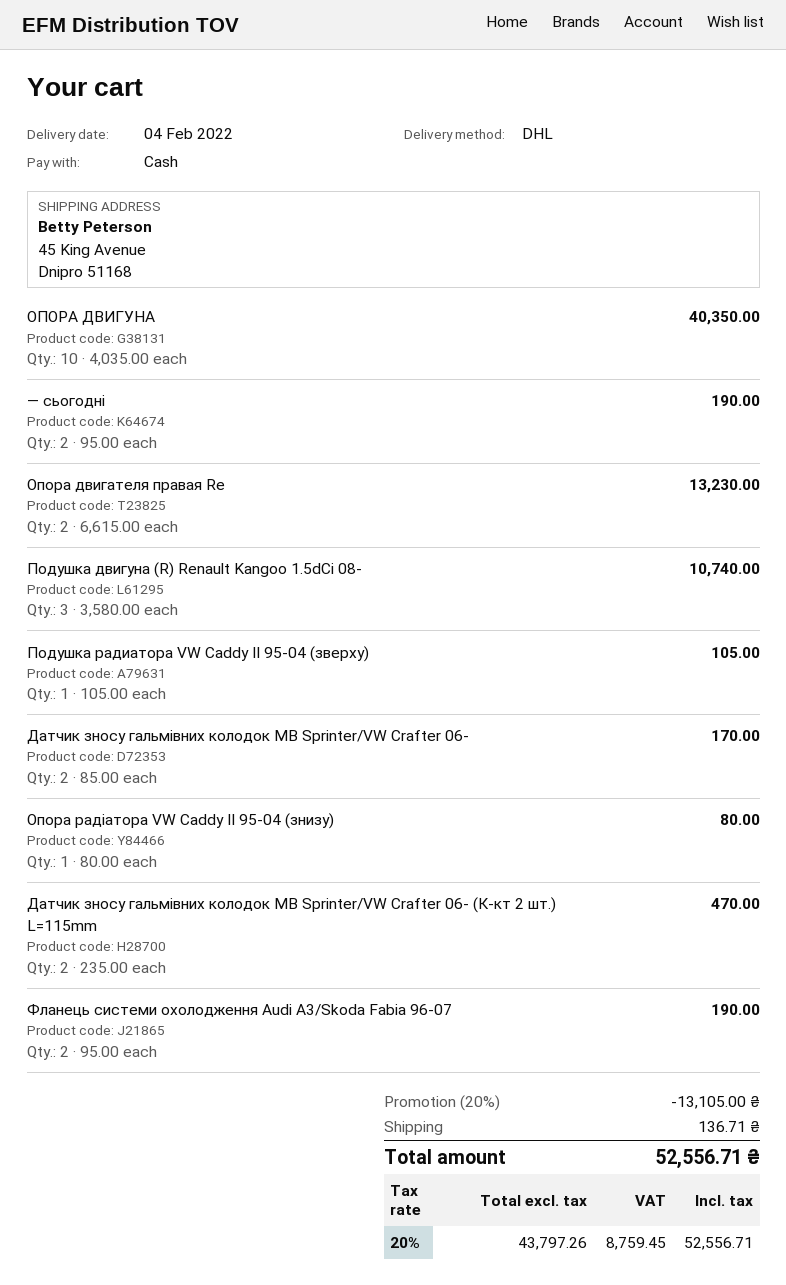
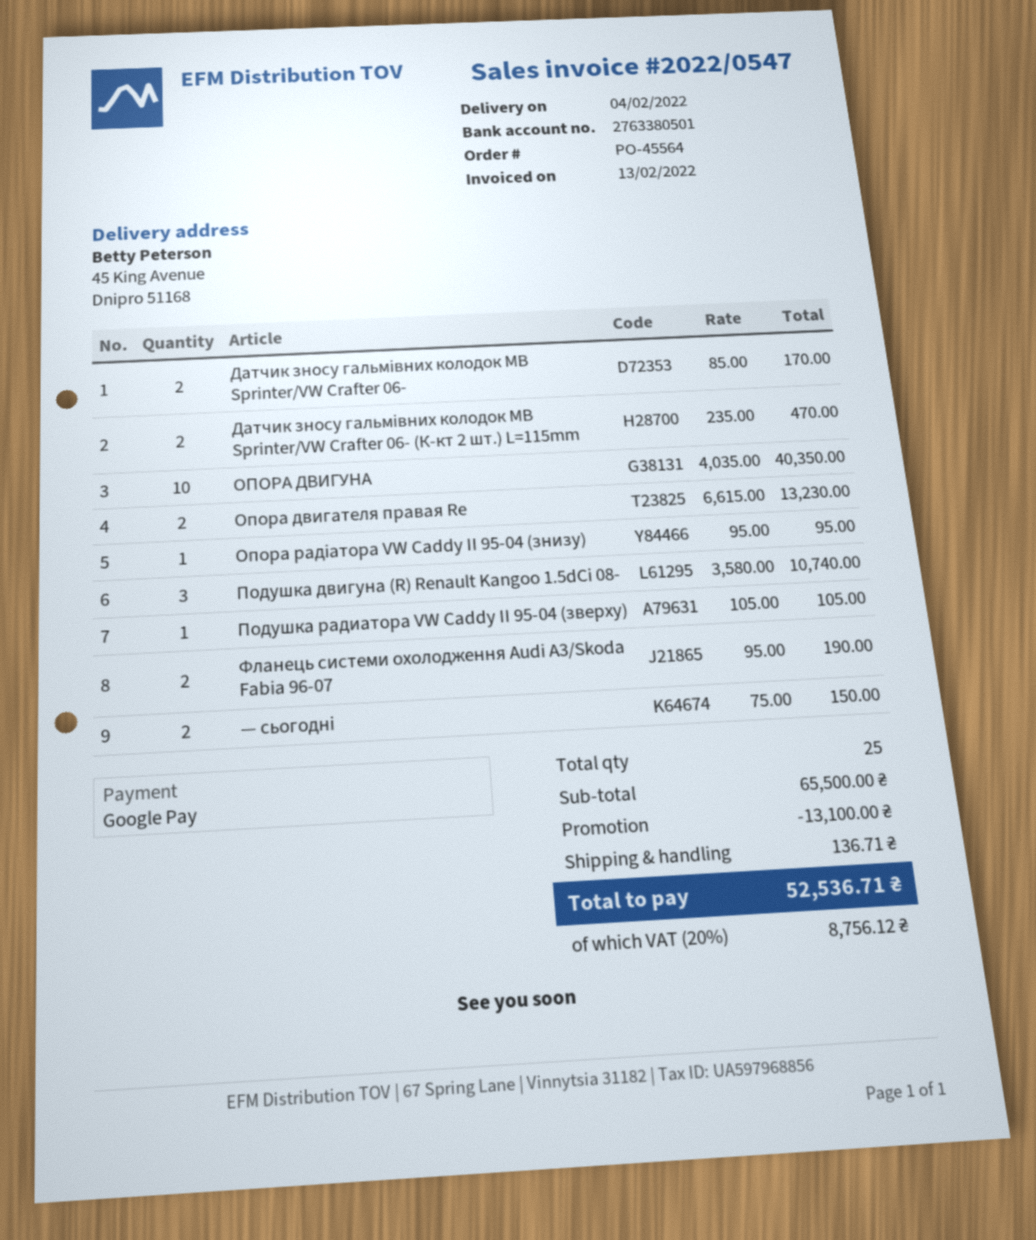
payment method: cash -> Google Pay
— сьогодні: 2 x 95.00 = 190.00 -> 2 x 75.00 = 150.00
Опора радіатора VW Caddy II 95-04 (знизу): 1 x 80.00 = 80.00 -> 1 x 95.00 = 95.00
discount: 13105.00 -> 13100.00
tax: 20% = 8759.45 -> 20% = 8756.12
total: 52556.71 -> 52536.71

